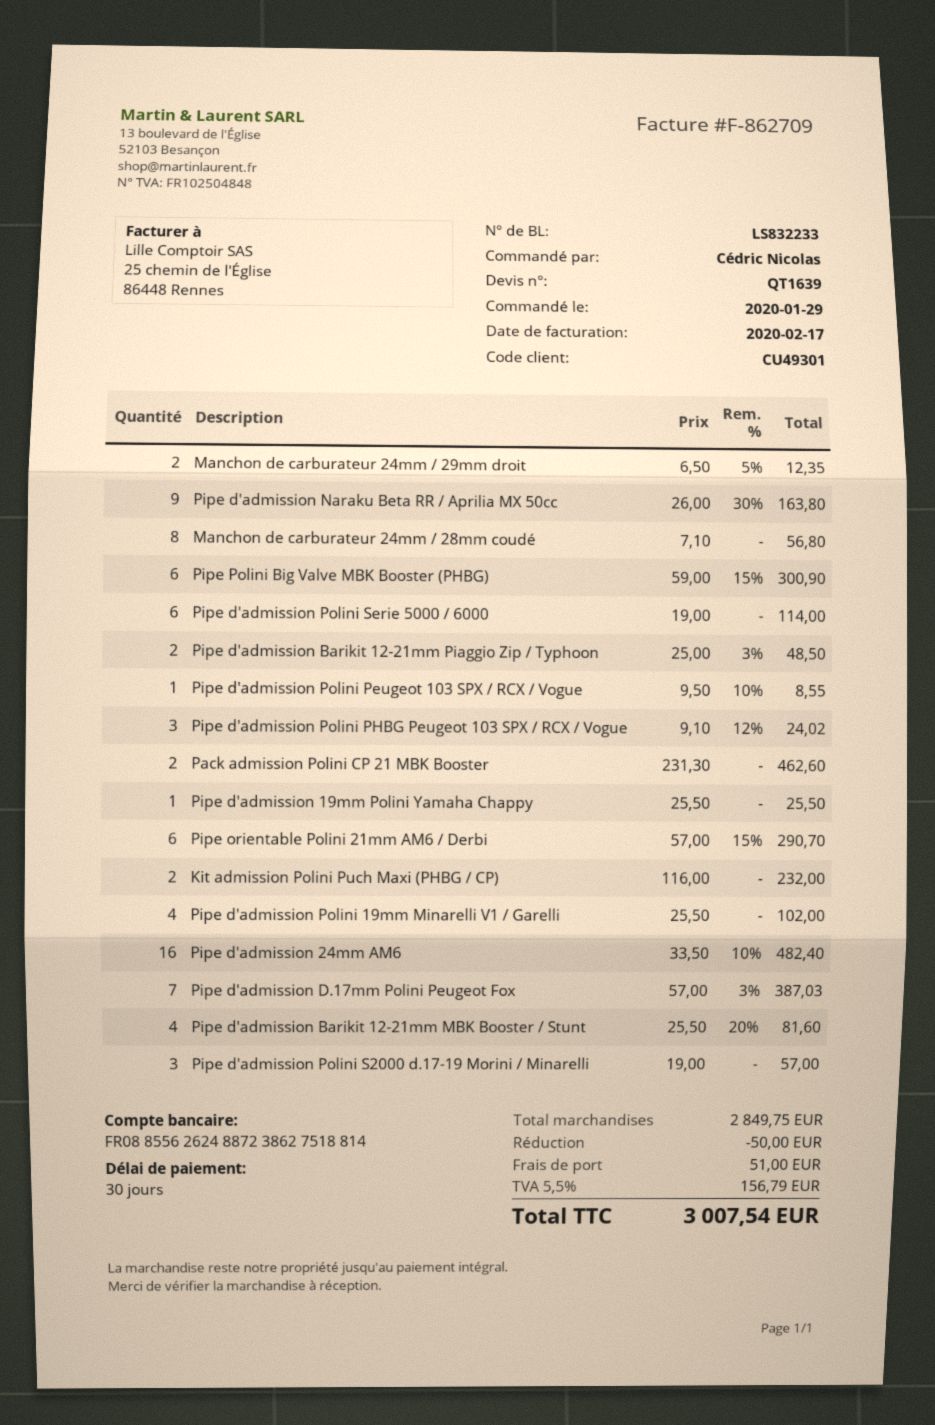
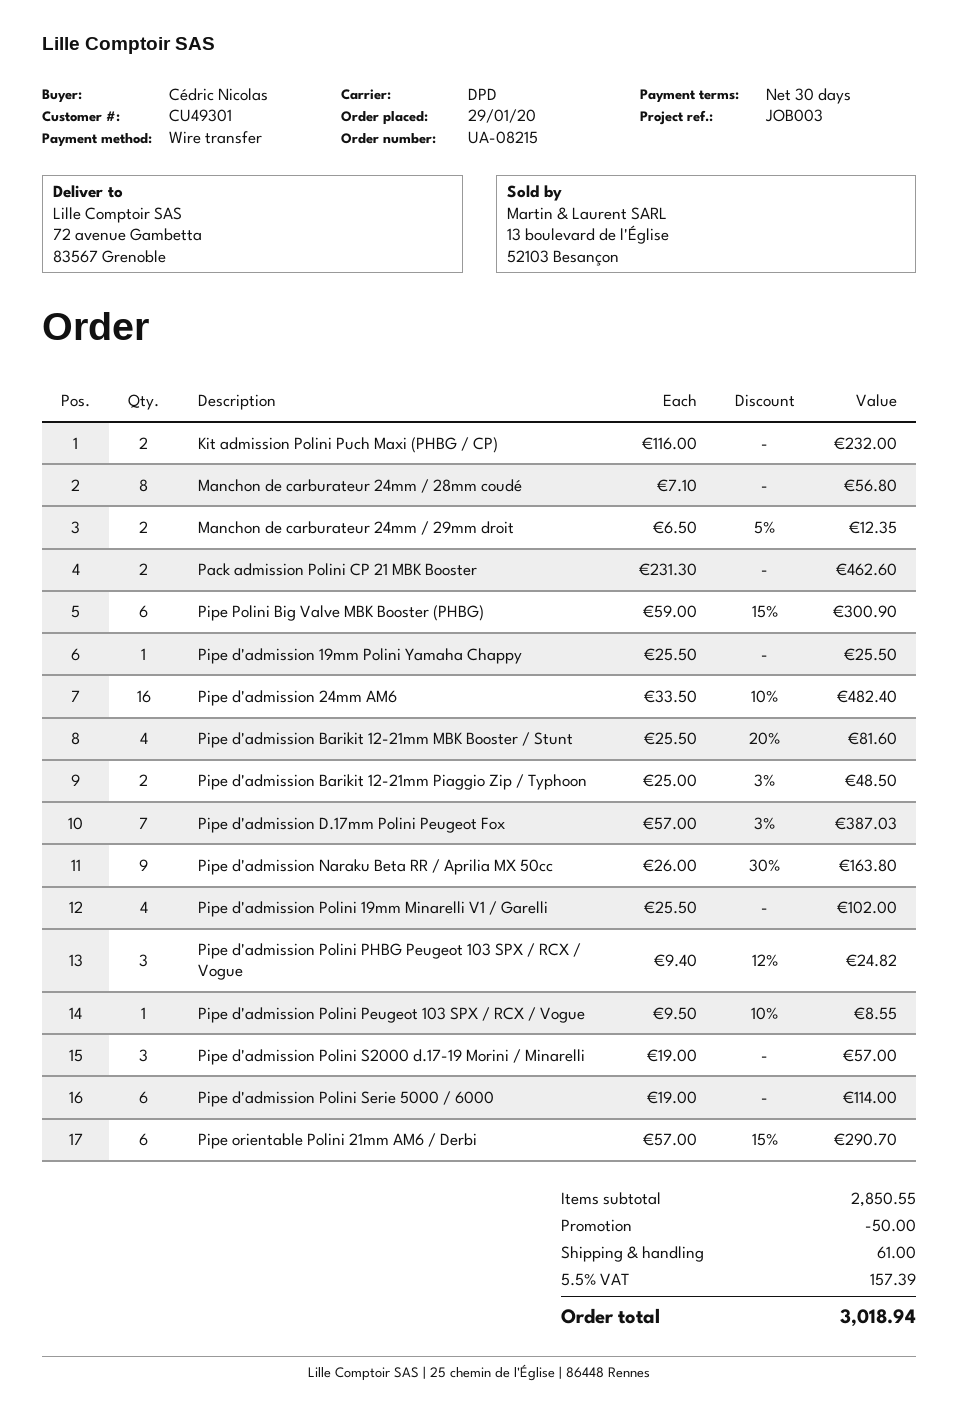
Pipe d'admission Polini PHBG Peugeot 103 SPX / RCX / Vogue: 3 x 9.10 - 12% = 24.02 -> 3 x 9.40 - 12% = 24.82
subtotal: 2849.75 -> 2850.55
shipping: 51.00 -> 61.00
tax: 5.5% = 156.79 -> 5.5% = 157.39
total: 3007.54 -> 3018.94

